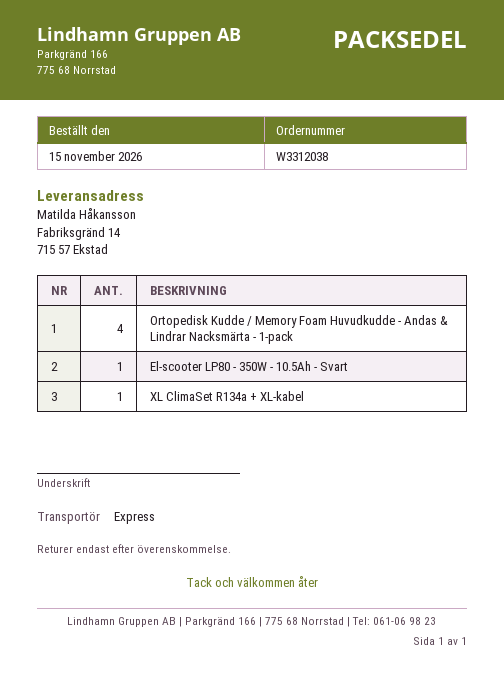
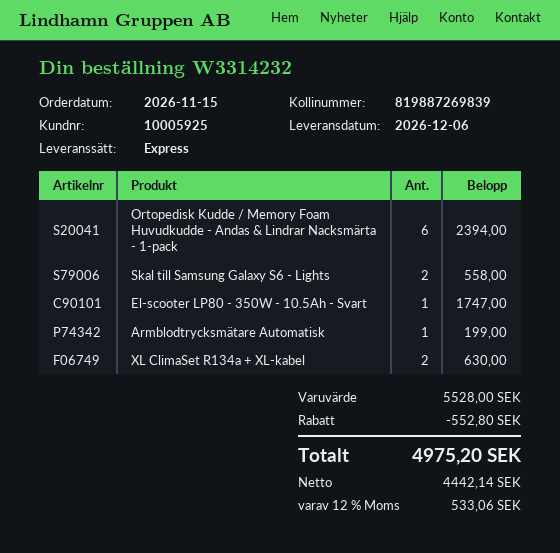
order number: W3312038 -> W3314232
Ortopedisk Kudde / Memory Foam Huvudkudde - Andas & Lindrar Nacksmärta - 1-pack: 4 -> 6
XL ClimaSet R134a + XL-kabel: 1 -> 2
Skal till Samsung Galaxy S6 - Lights: none -> 2
Armblodtrycksmätare Automatisk: none -> 1

